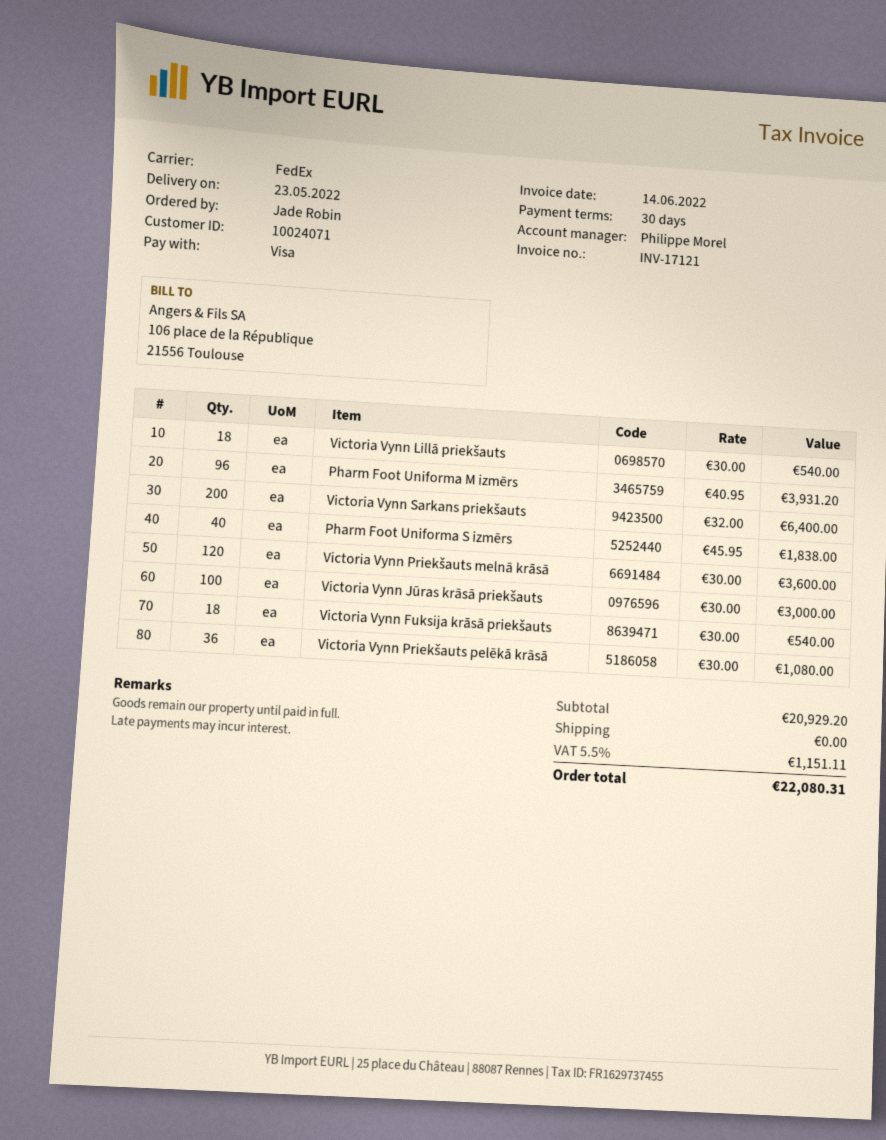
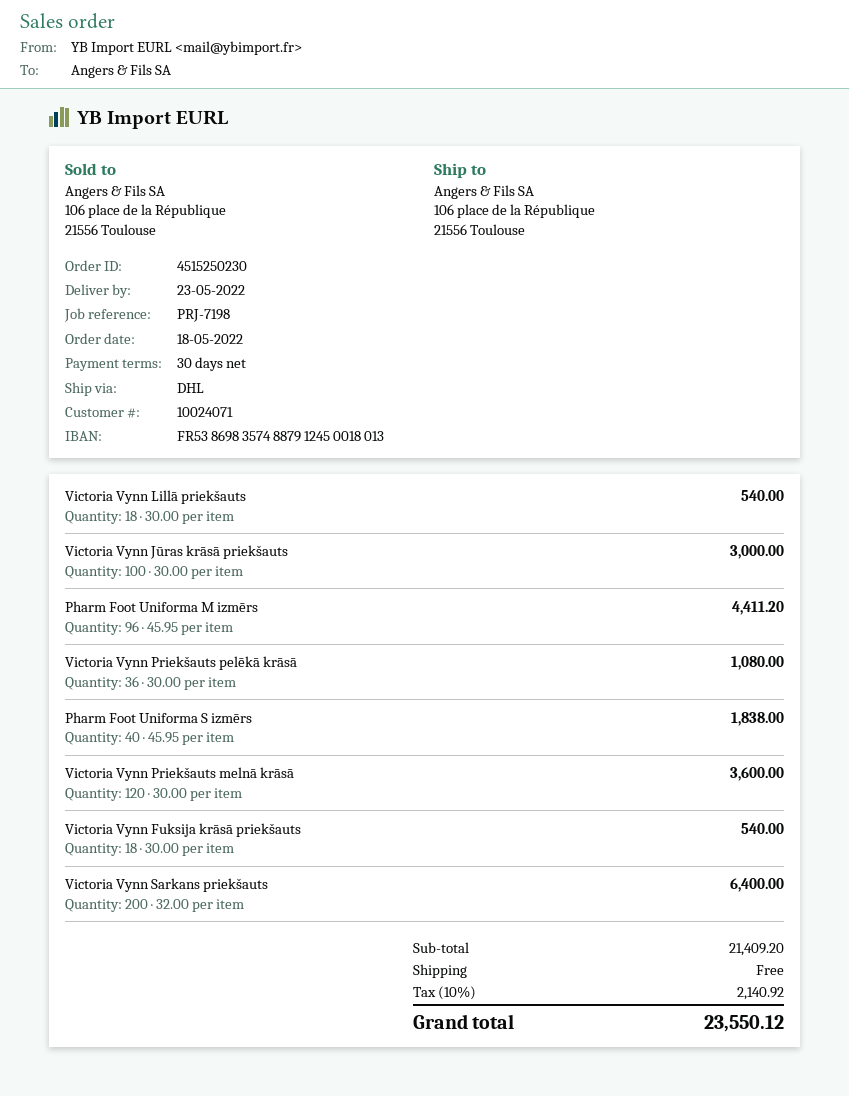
shipping method: FedEx -> DHL
Pharm Foot Uniforma M izmērs: 96 x 40.95 = 3931.20 -> 96 x 45.95 = 4411.20
subtotal: 20929.20 -> 21409.20
tax: 5.5% = 1151.11 -> 10% = 2140.92
total: 22080.31 -> 23550.12

